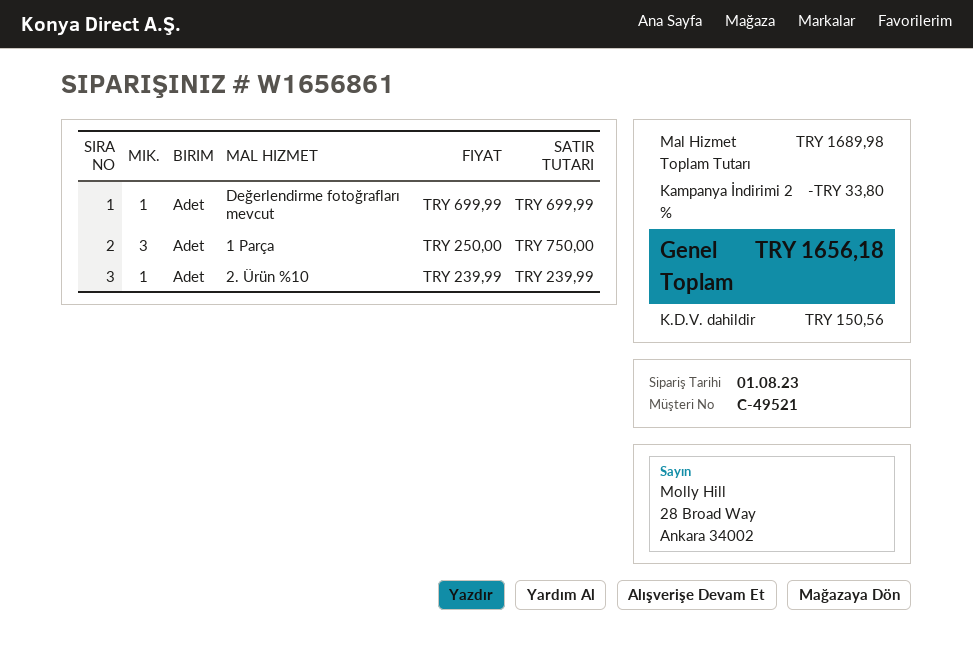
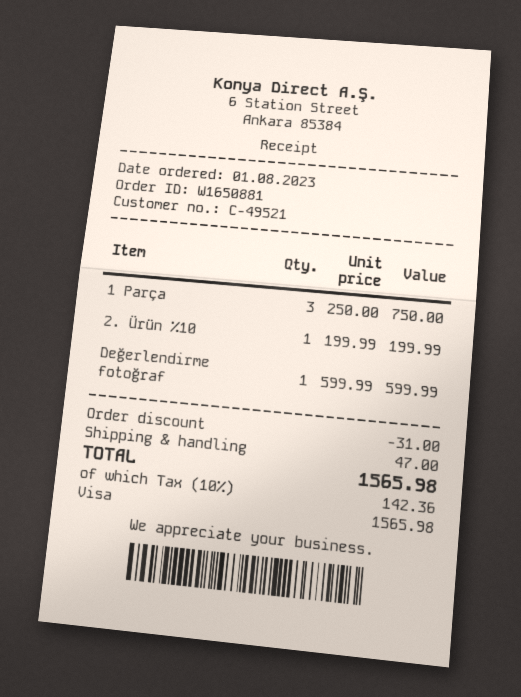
order number: W1656861 -> W1650881
Değerlendirme fotoğrafları mevcut: 1 x 699.99 = 699.99 -> 1 x 599.99 = 599.99
2. Ürün %10: 1 x 239.99 = 239.99 -> 1 x 199.99 = 199.99
discount: 33.80 -> 31.00
shipping: none -> 47.00
tax: 150.56 -> 142.36
total: 1656.18 -> 1565.98

